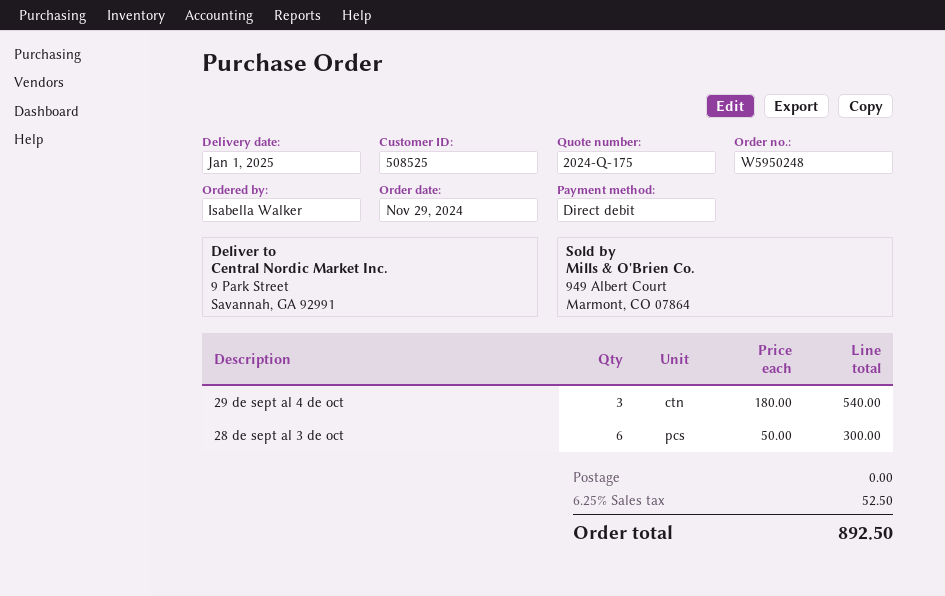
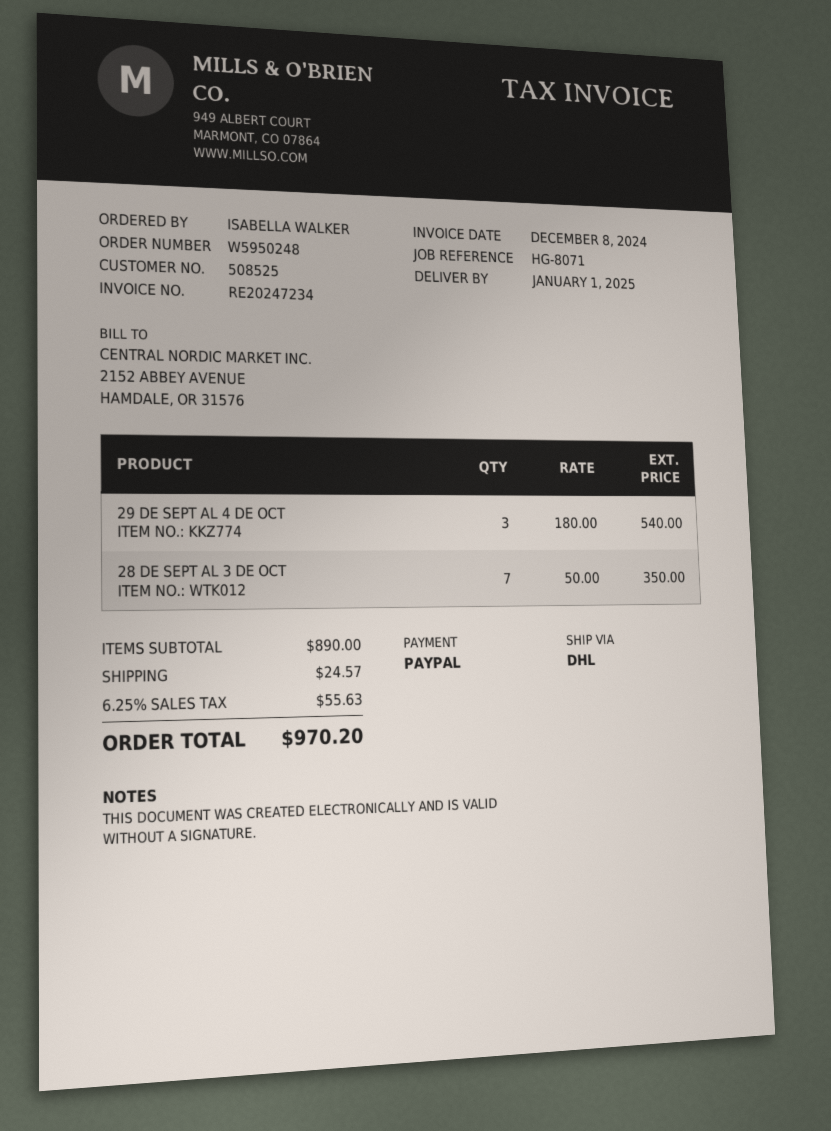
payment method: direct debit -> PayPal
28 de sept al 3 de oct: 6 x 50.00 = 300.00 -> 7 x 50.00 = 350.00
shipping: 0.00 -> 24.57
tax: 6.25% = 52.50 -> 6.25% = 55.63
total: 892.50 -> 970.20

